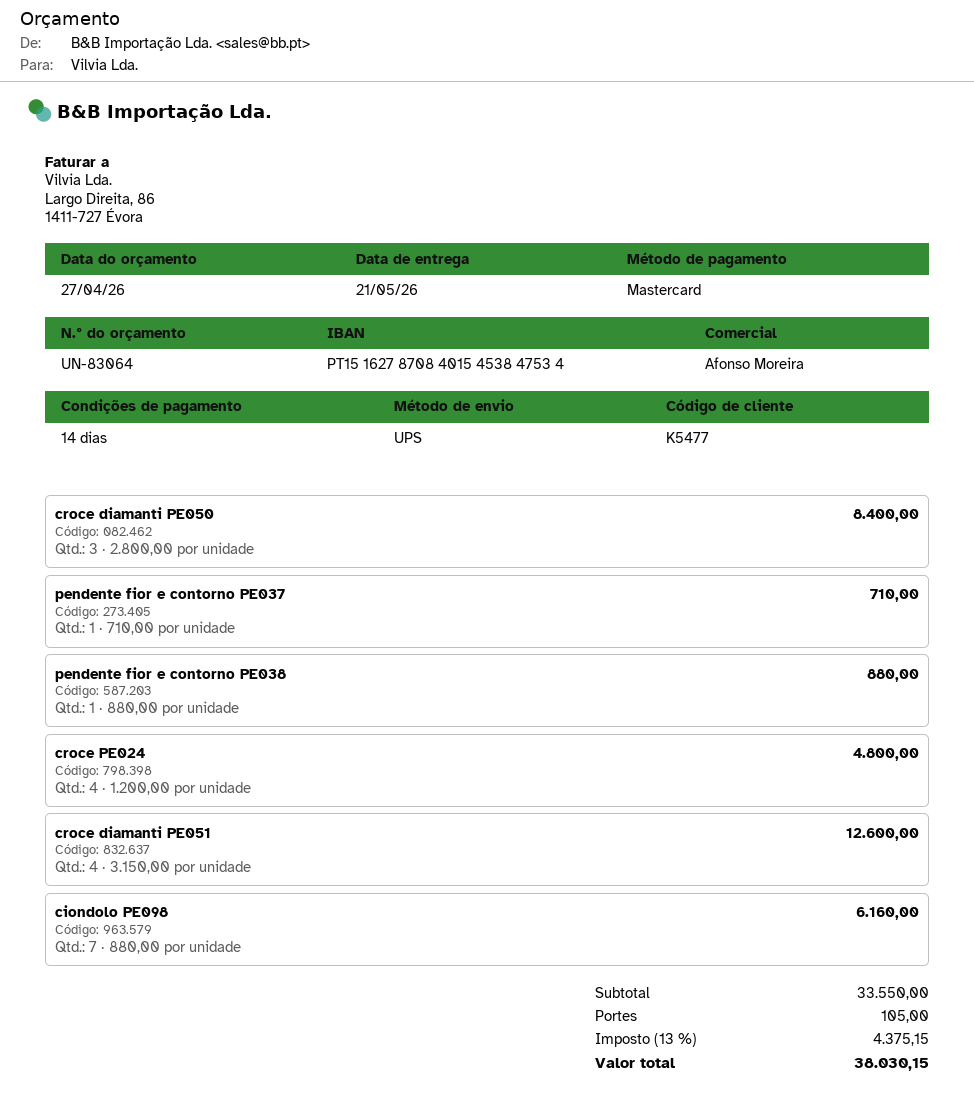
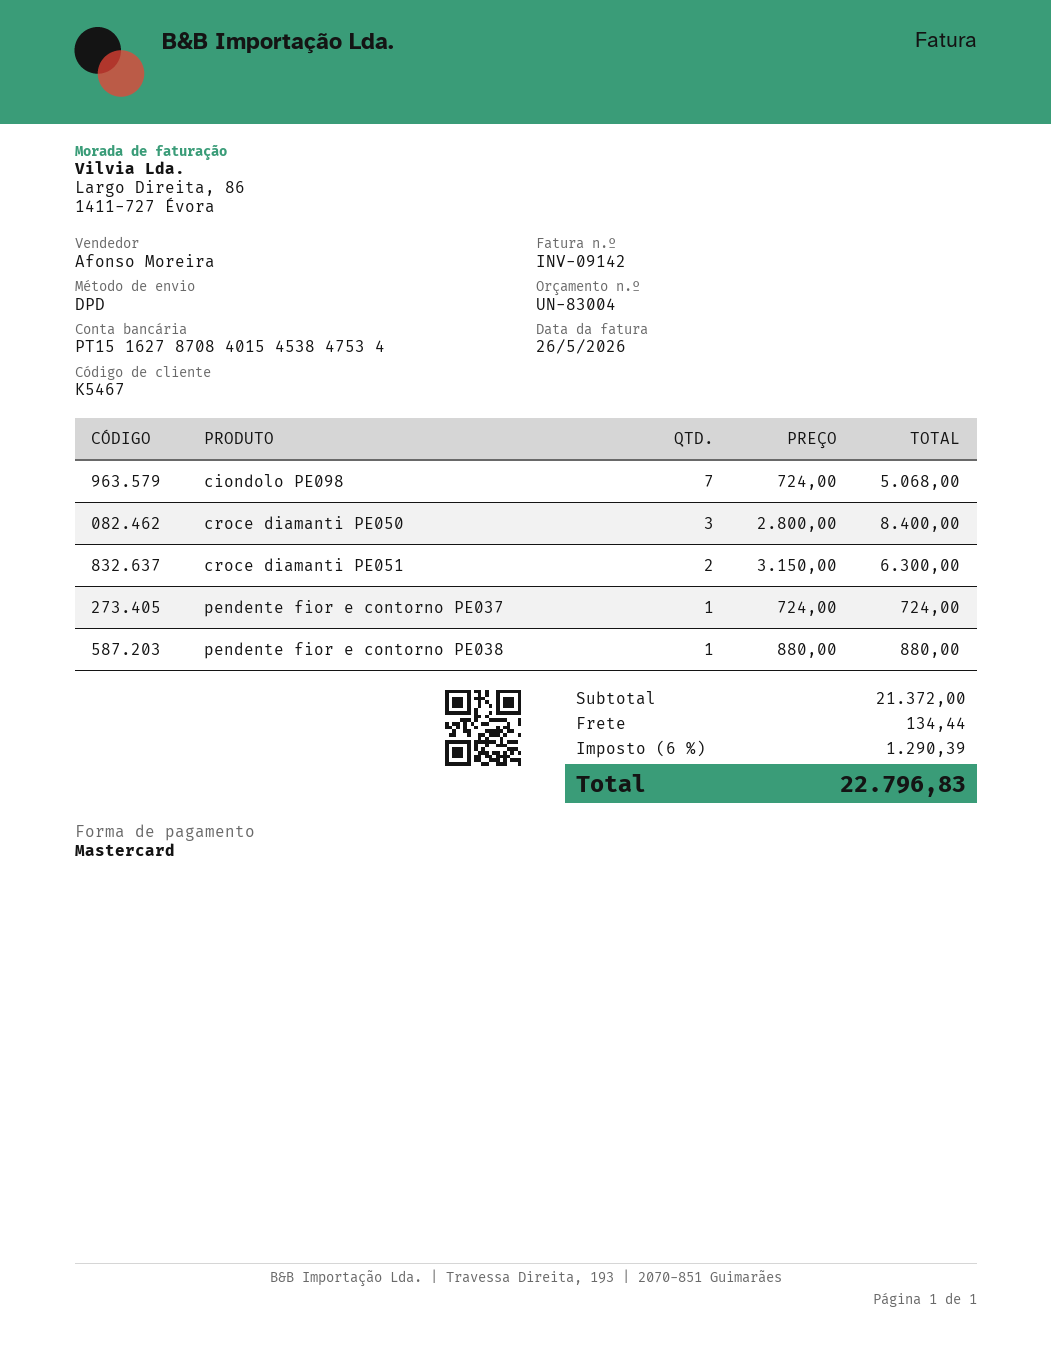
quote number: UN-83064 -> UN-83004
customer number: K5477 -> K5467
shipping method: UPS -> DPD
pendente fior e contorno PE037: 1 x 710.00 = 710.00 -> 1 x 724.00 = 724.00
croce PE024: 4 x 1200.00 = 4800.00 -> none
croce diamanti PE051: 4 x 3150.00 = 12600.00 -> 2 x 3150.00 = 6300.00
ciondolo PE098: 7 x 880.00 = 6160.00 -> 7 x 724.00 = 5068.00
subtotal: 33550.00 -> 21372.00
shipping: 105.00 -> 134.44
tax: 13% = 4375.15 -> 6% = 1290.39
total: 38030.15 -> 22796.83

